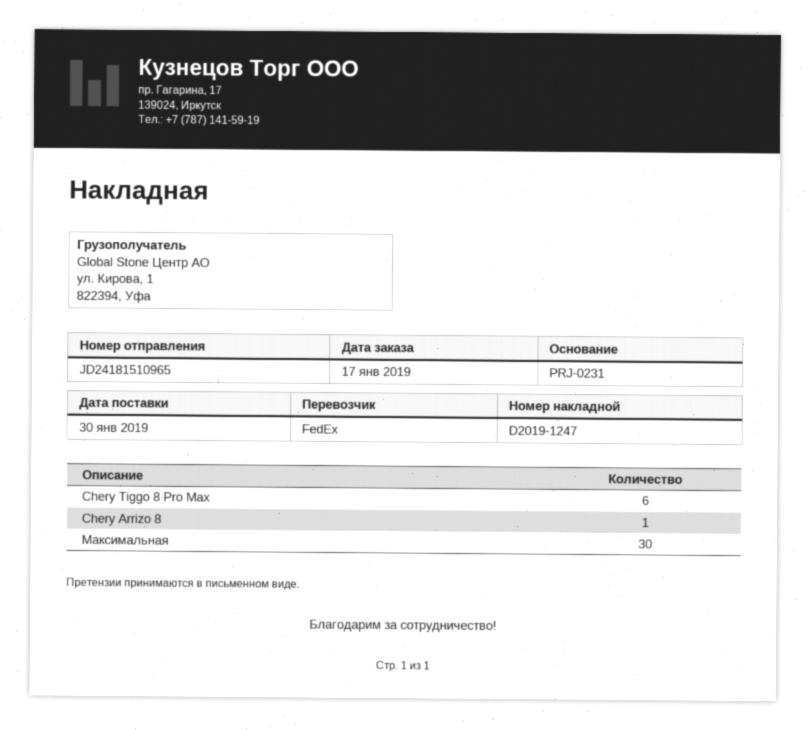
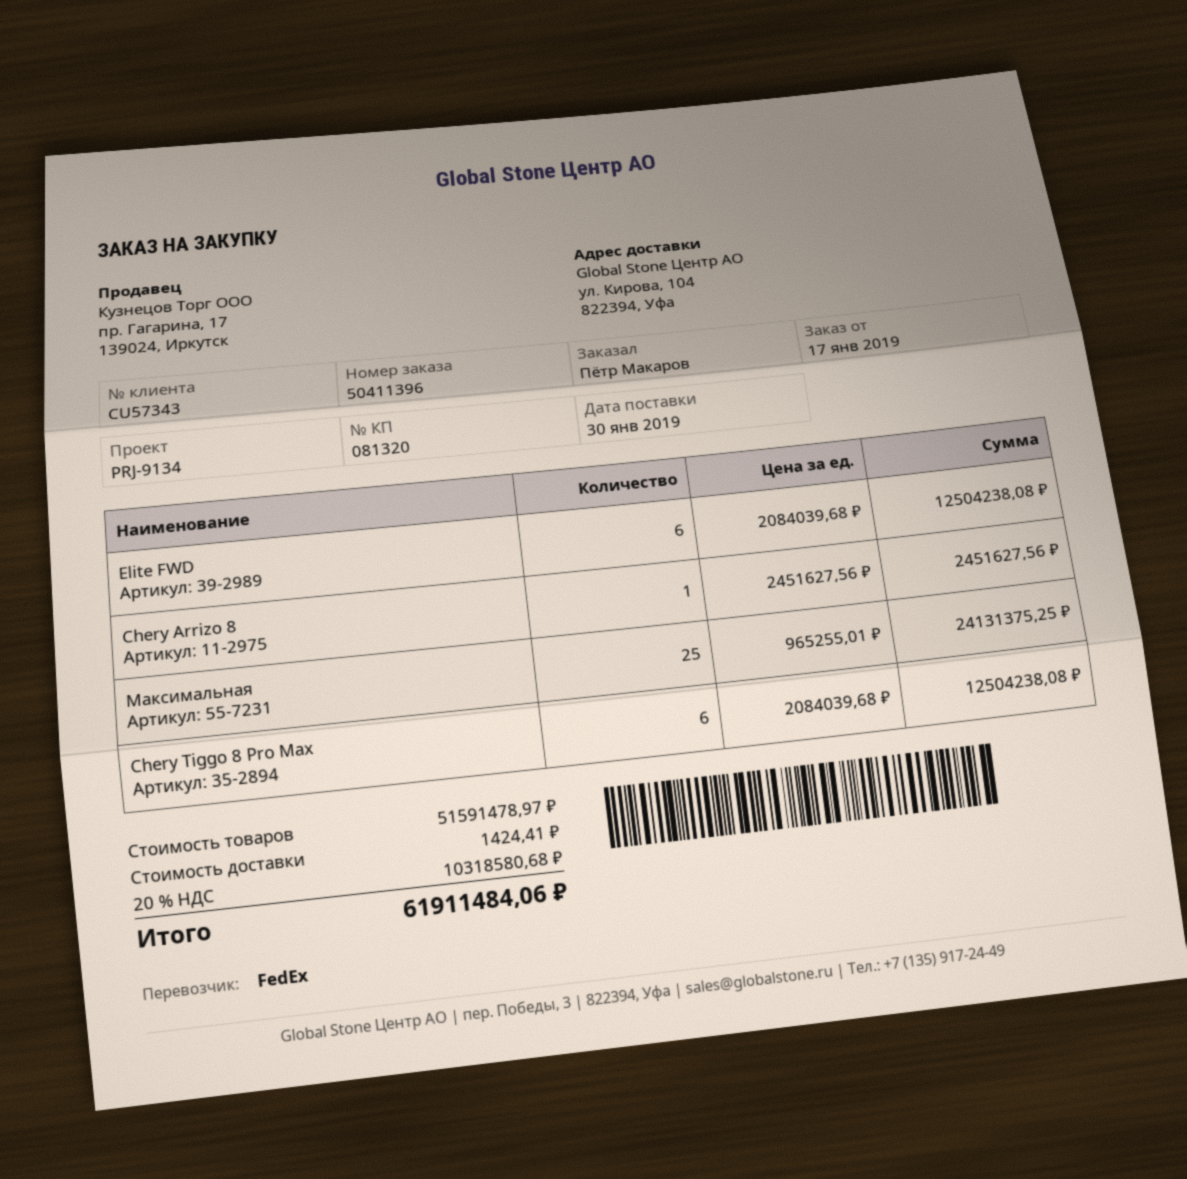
reference: PRJ-0231 -> PRJ-9134
ship to: ул. Кирова, 1, 822394, Уфа -> ул. Кирова, 104, 822394, Уфа
Максимальная: 30 -> 25
Elite FWD: none -> 6

